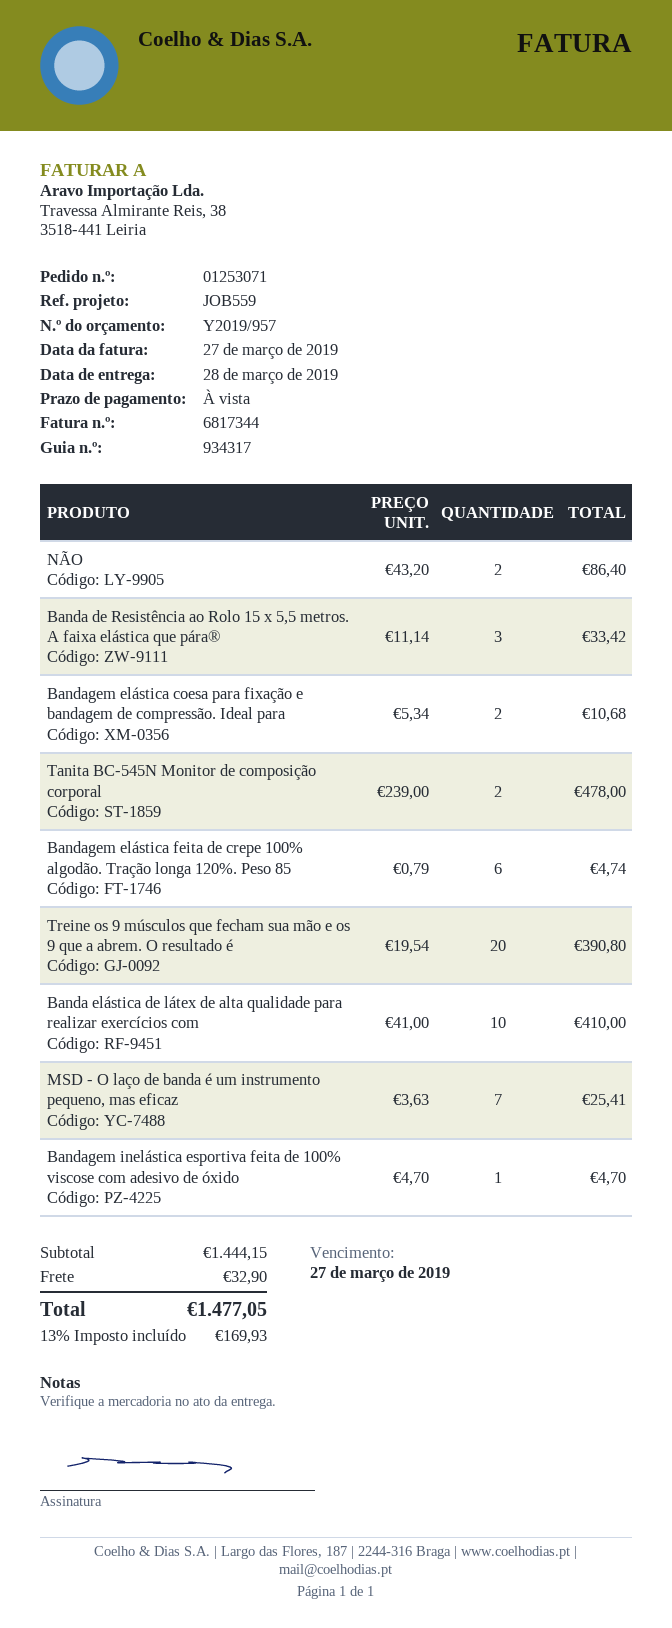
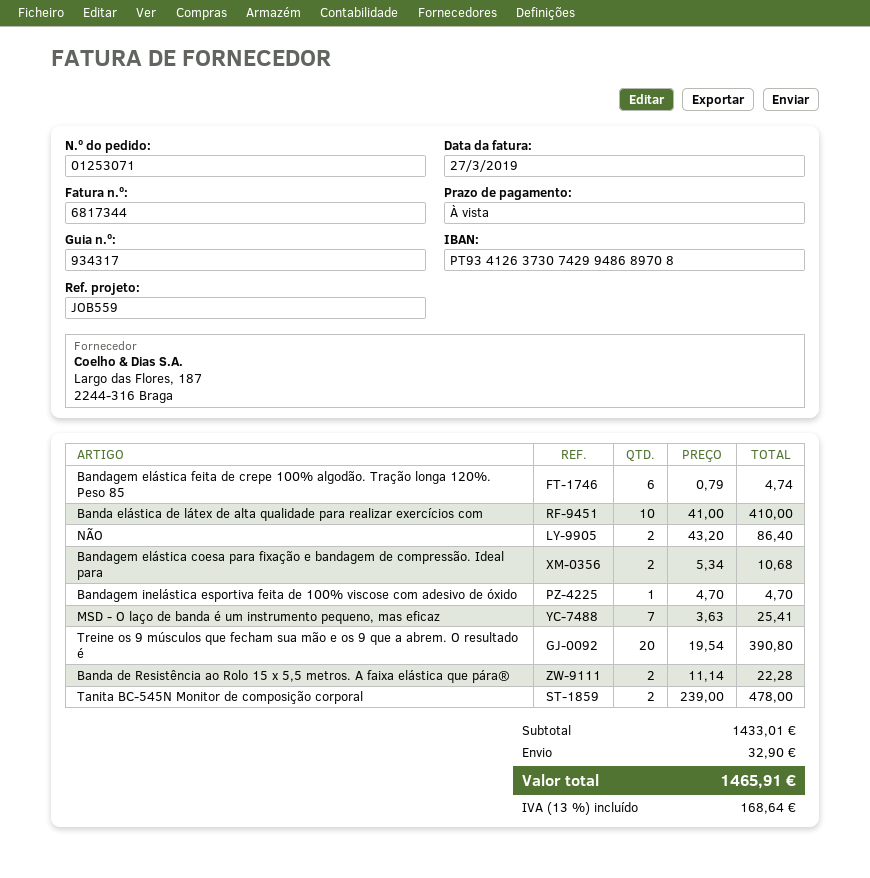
Banda de Resistência ao Rolo 15 x 5,5 metros. A faixa elástica que pára®: 3 x 11.14 = 33.42 -> 2 x 11.14 = 22.28
subtotal: 1444.15 -> 1433.01
tax: 13% = 169.93 -> 13% = 168.64
total: 1477.05 -> 1465.91

